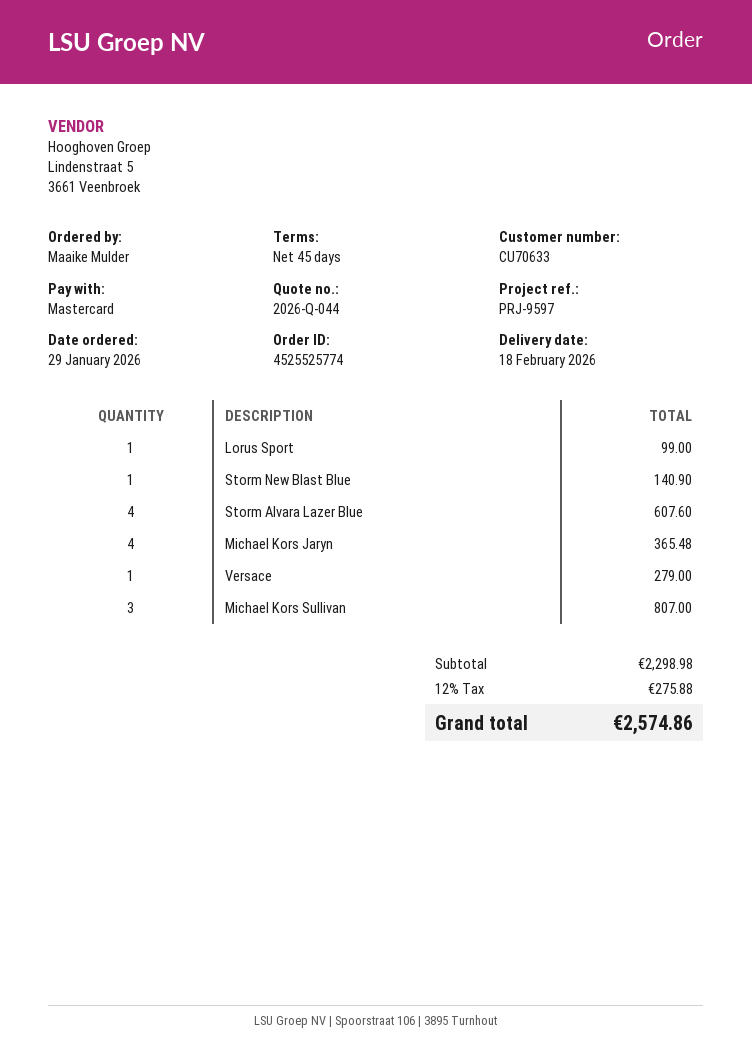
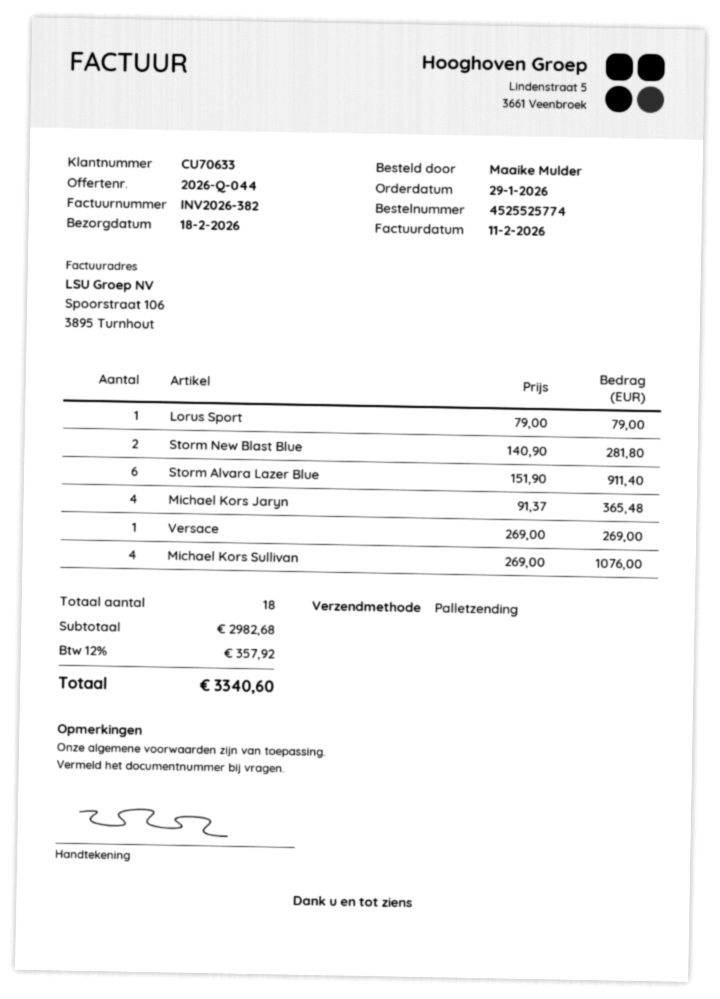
Lorus Sport: 1 for 99.00 -> 1 for 79.00
Storm New Blast Blue: 1 for 140.90 -> 2 for 281.80
Storm Alvara Lazer Blue: 4 for 607.60 -> 6 for 911.40
Versace: 1 for 279.00 -> 1 for 269.00
Michael Kors Sullivan: 3 for 807.00 -> 4 for 1076.00
subtotal: 2298.98 -> 2982.68
tax: 12% = 275.88 -> 12% = 357.92
total: 2574.86 -> 3340.60

